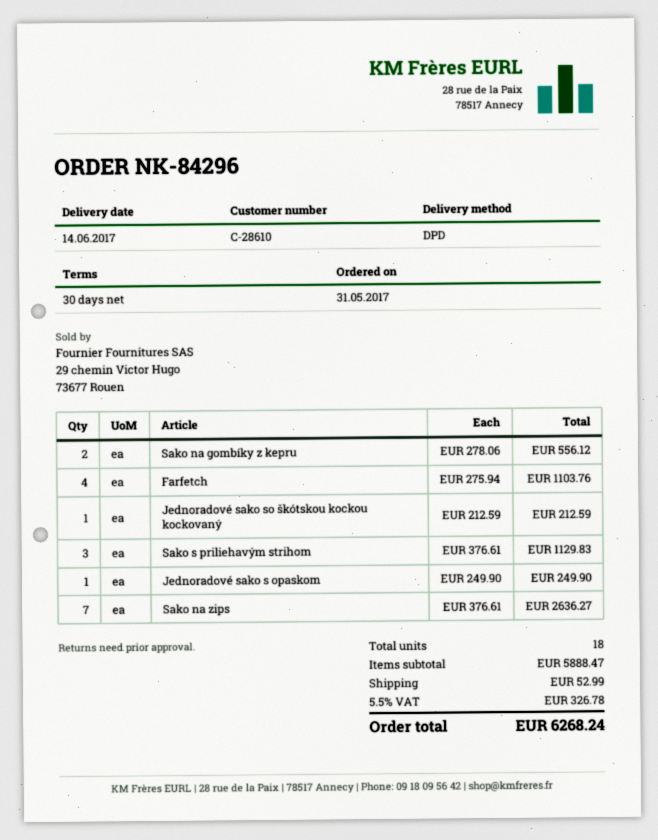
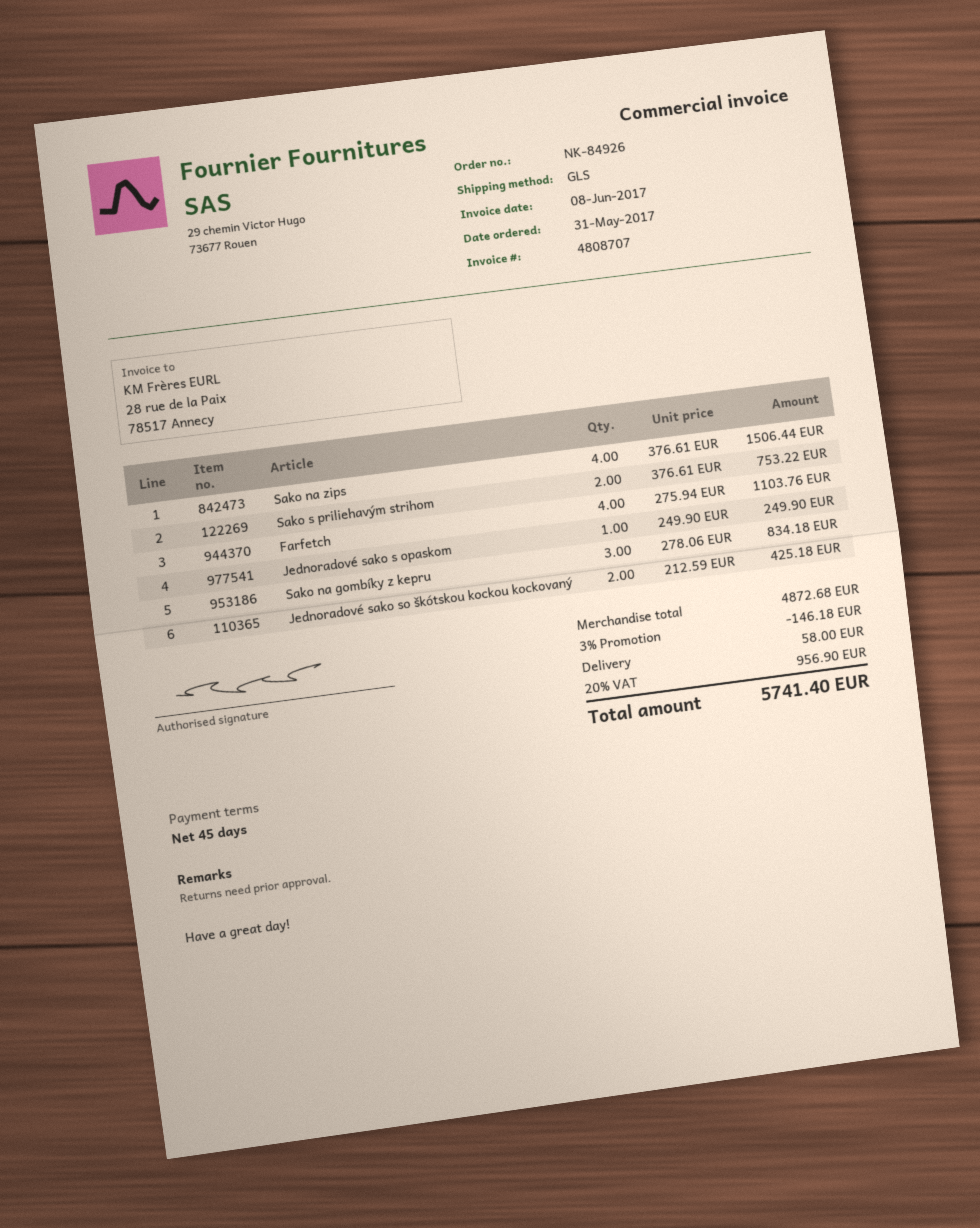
order number: NK-84296 -> NK-84926
payment terms: 30 days -> 45 days
shipping method: DPD -> GLS
Sako na gombíky z kepru: 2 x 278.06 = 556.12 -> 3 x 278.06 = 834.18
Jednoradové sako so škótskou kockou kockovaný: 1 x 212.59 = 212.59 -> 2 x 212.59 = 425.18
Sako s priliehavým strihom: 3 x 376.61 = 1129.83 -> 2 x 376.61 = 753.22
Sako na zips: 7 x 376.61 = 2636.27 -> 4 x 376.61 = 1506.44
subtotal: 5888.47 -> 4872.68
discount: none -> 3% = 146.18
shipping: 52.99 -> 58.00
tax: 5.5% = 326.78 -> 20% = 956.90
total: 6268.24 -> 5741.40

